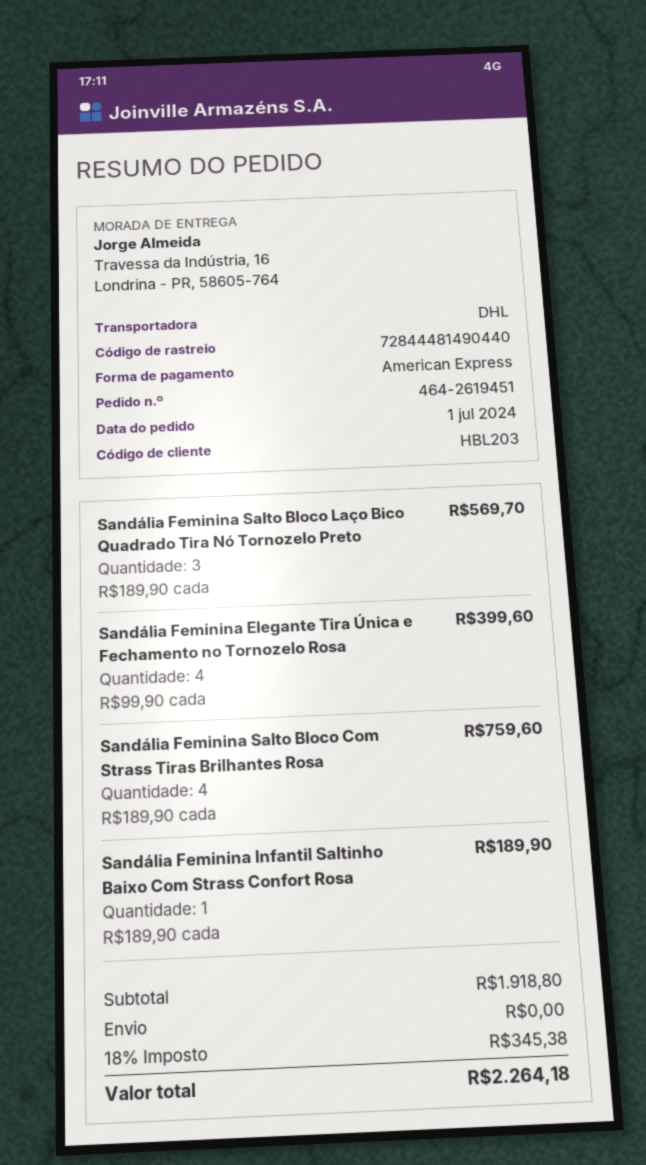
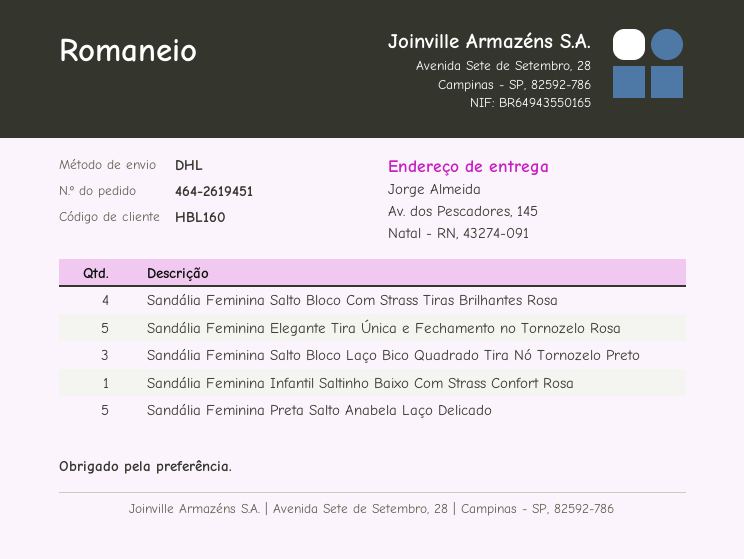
customer number: HBL203 -> HBL160
ship to: Travessa da Indústria, 16, Londrina - PR, 58605-764 -> Av. dos Pescadores, 145, Natal - RN, 43274-091
Sandália Feminina Elegante Tira Única e Fechamento no Tornozelo Rosa: 4 -> 5
Sandália Feminina Preta Salto Anabela Laço Delicado: none -> 5

